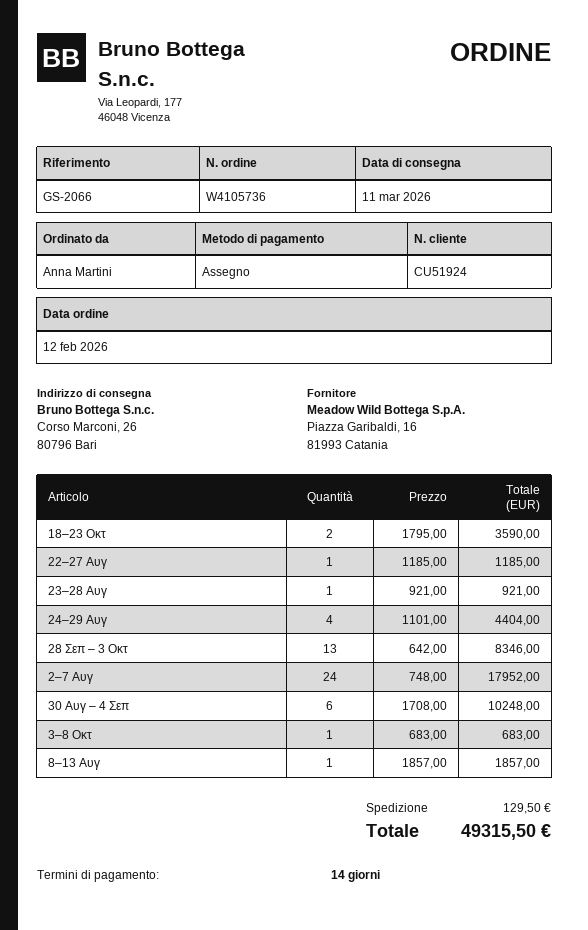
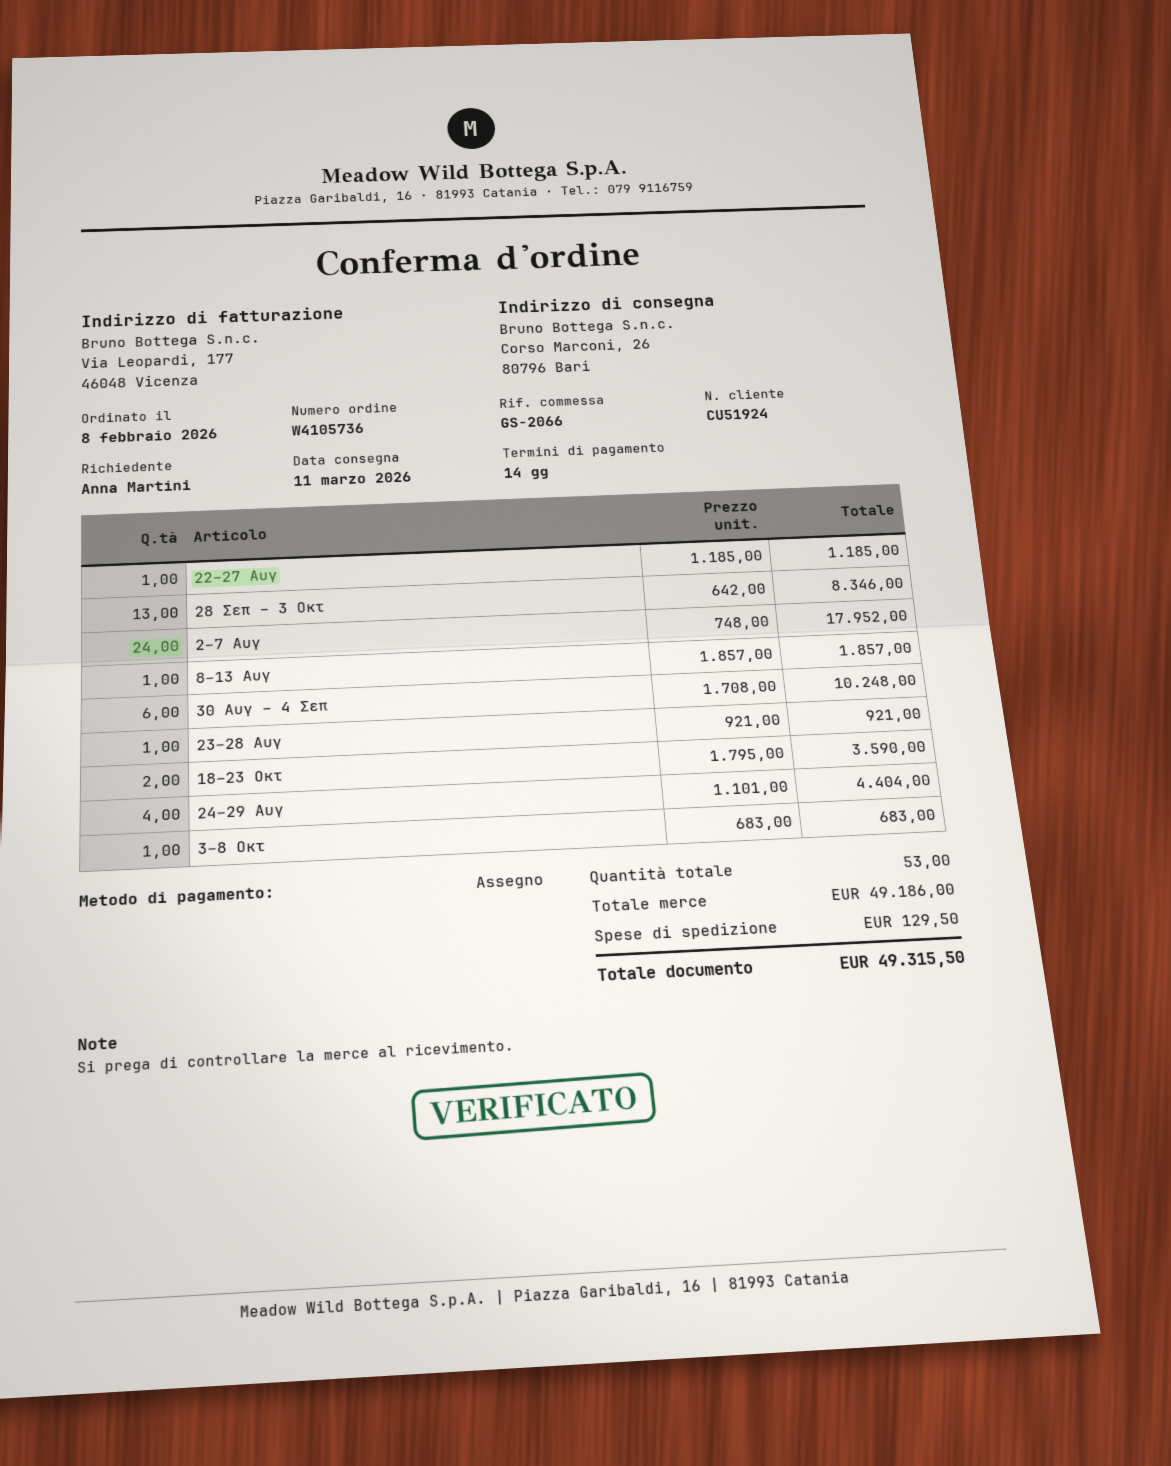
order date: 2026-02-12 -> 2026-02-08

